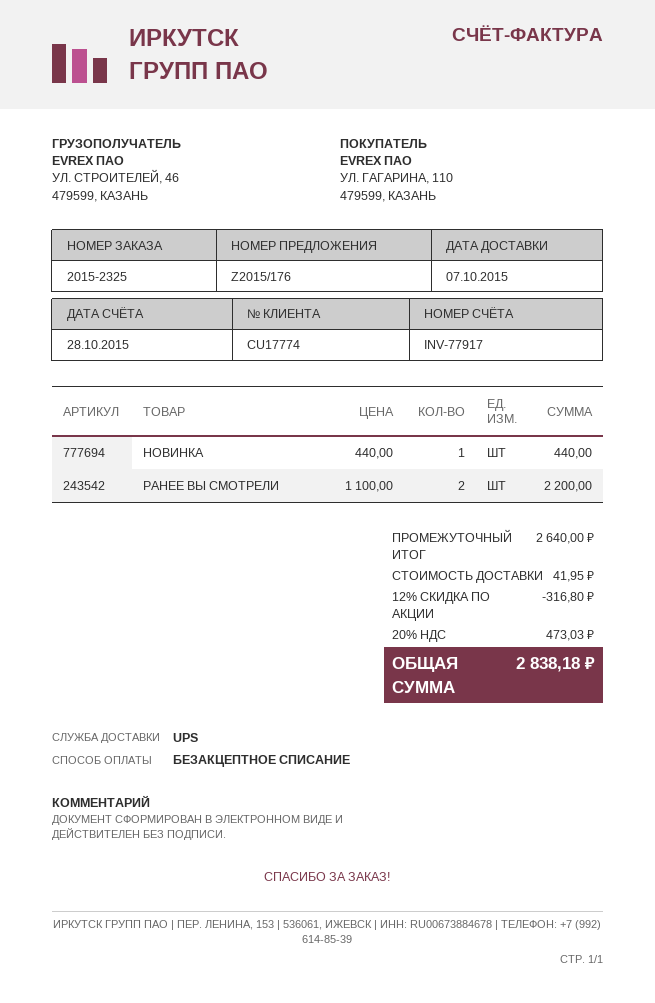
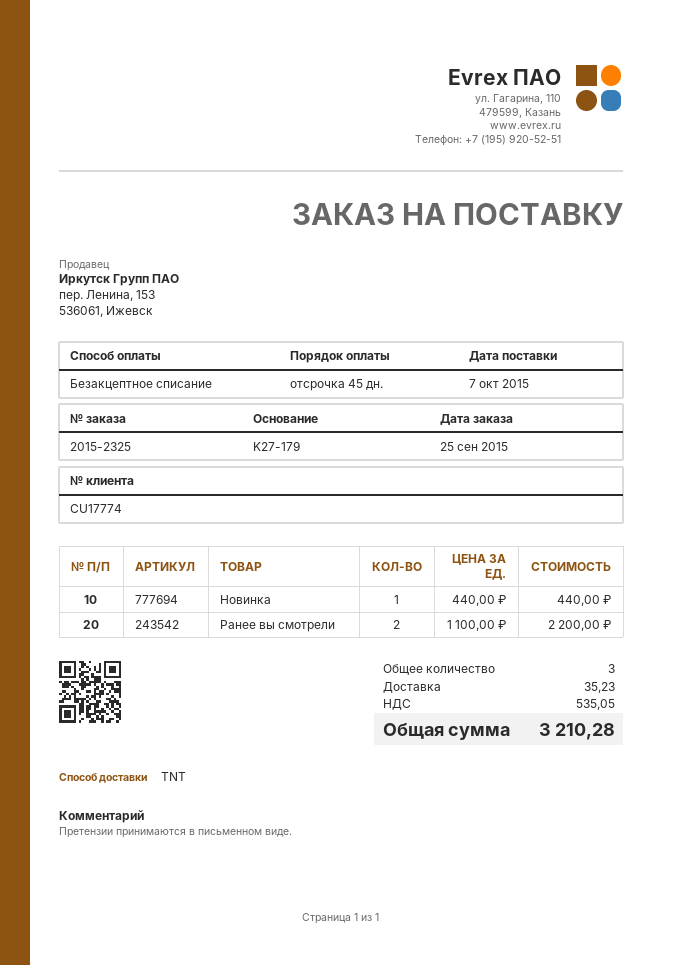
shipping method: UPS -> TNT
discount: 12% = 316.80 -> none
shipping: 41.95 -> 35.23
tax: 473.03 -> 535.05
total: 2838.18 -> 3210.28

